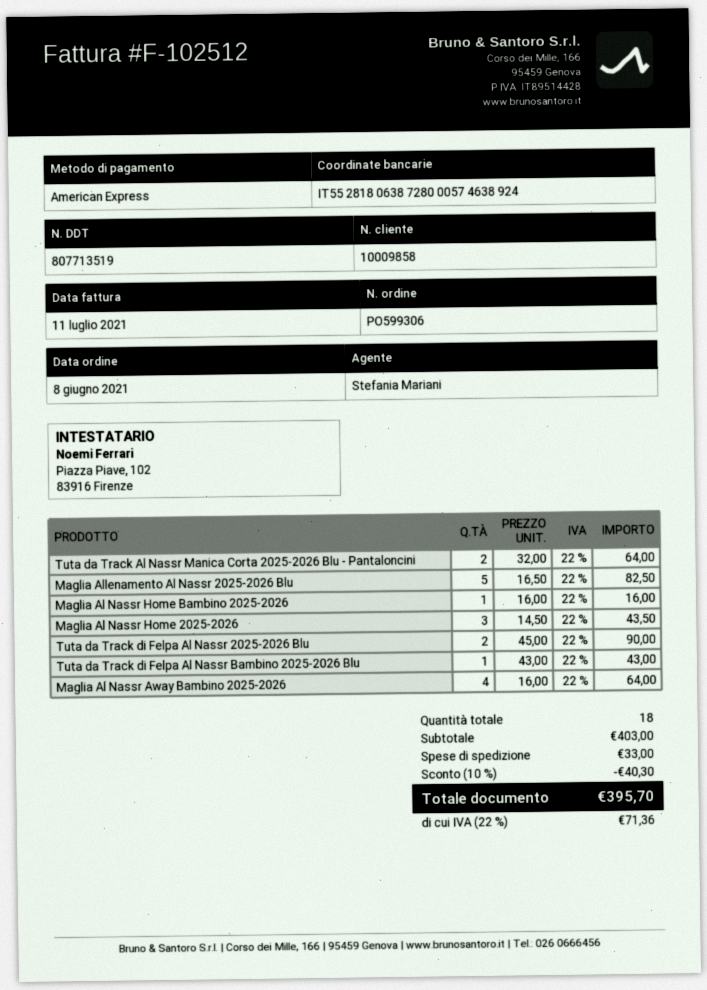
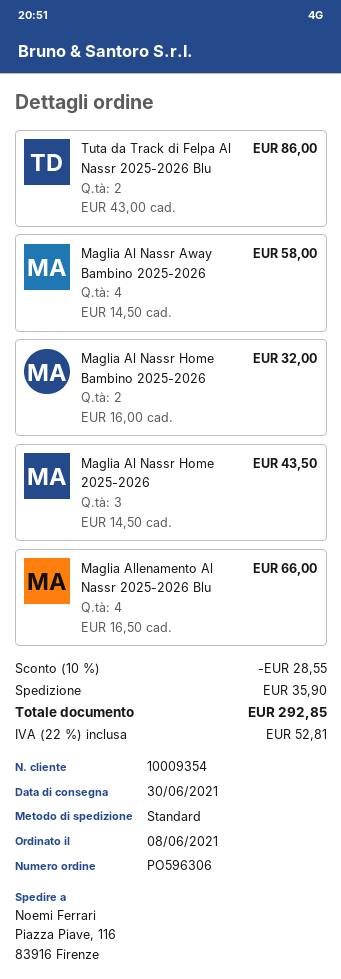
order number: PO599306 -> PO596306
customer number: 10009858 -> 10009354
Tuta da Track Al Nassr Manica Corta 2025-2026 Blu - Pantaloncini: 2 x 32.00 = 64.00 -> none
Maglia Allenamento Al Nassr 2025-2026 Blu: 5 x 16.50 = 82.50 -> 4 x 16.50 = 66.00
Maglia Al Nassr Home Bambino 2025-2026: 1 x 16.00 = 16.00 -> 2 x 16.00 = 32.00
Tuta da Track di Felpa Al Nassr 2025-2026 Blu: 2 x 45.00 = 90.00 -> 2 x 43.00 = 86.00
Tuta da Track di Felpa Al Nassr Bambino 2025-2026 Blu: 1 x 43.00 = 43.00 -> none
Maglia Al Nassr Away Bambino 2025-2026: 4 x 16.00 = 64.00 -> 4 x 14.50 = 58.00
discount: 10% = 40.30 -> 10% = 28.55
shipping: 33.00 -> 35.90
tax: 22% = 71.36 -> 22% = 52.81
total: 395.70 -> 292.85

